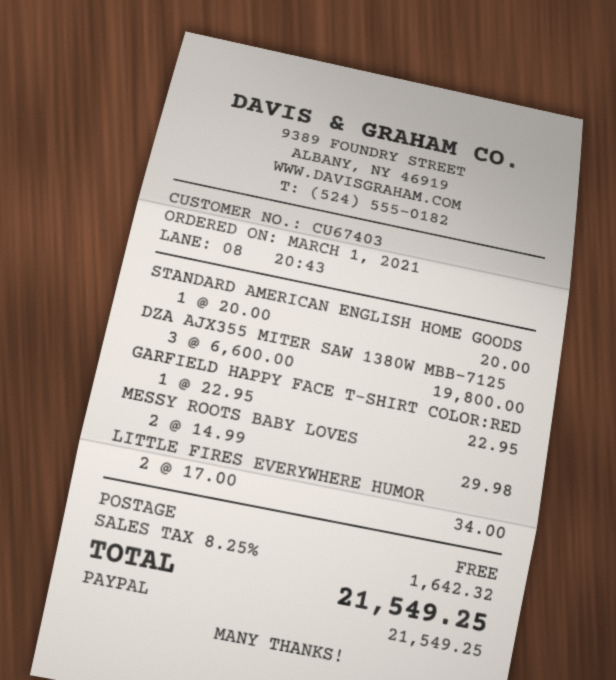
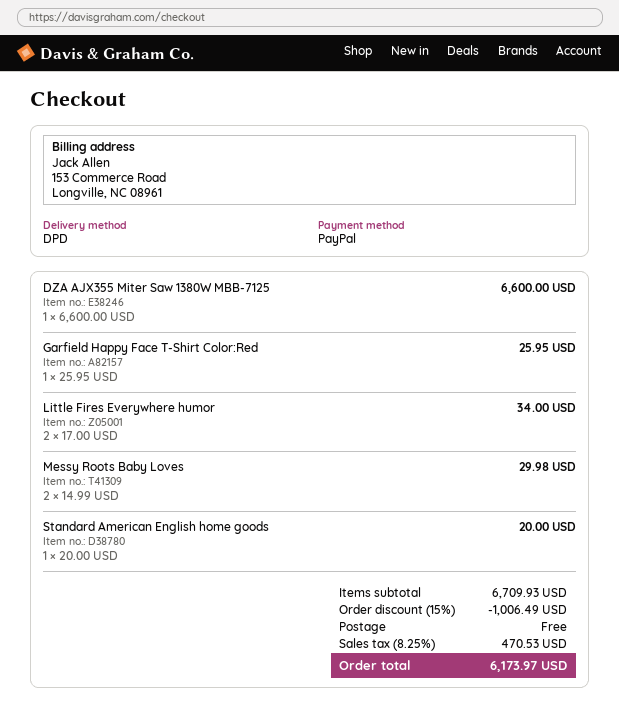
DZA AJX355 MITER SAW 1380W MBB-7125: 3 x 6600.00 = 19800.00 -> 1 x 6600.00 = 6600.00
GARFIELD HAPPY FACE T-SHIRT COLOR:RED: 1 x 22.95 = 22.95 -> 1 x 25.95 = 25.95
discount: none -> 15% = 1006.49
tax: 8.25% = 1642.32 -> 8.25% = 470.53
total: 21549.25 -> 6173.97

